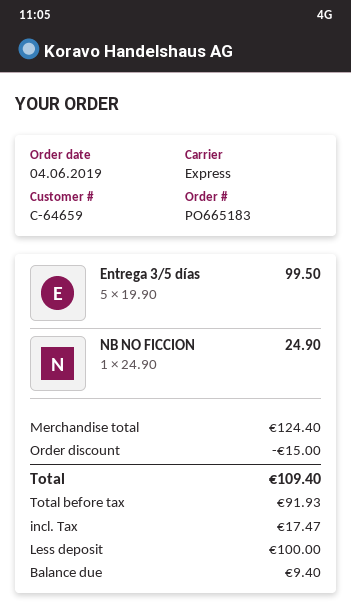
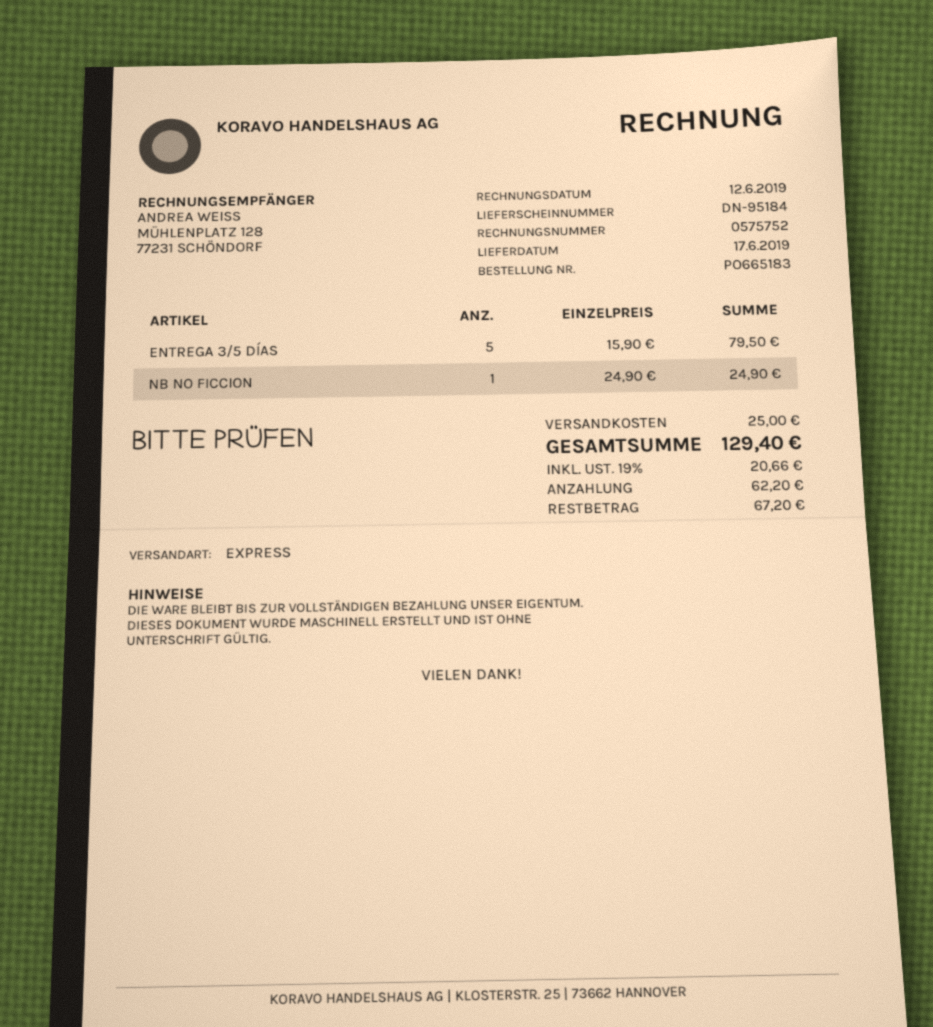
Entrega 3/5 días: 5 x 19.90 = 99.50 -> 5 x 15.90 = 79.50
discount: 15.00 -> none
shipping: none -> 25.00
tax: 17.47 -> 20.66
total: 109.40 -> 129.40
deposit: 100.00 -> 62.20
balance: 9.40 -> 67.20

